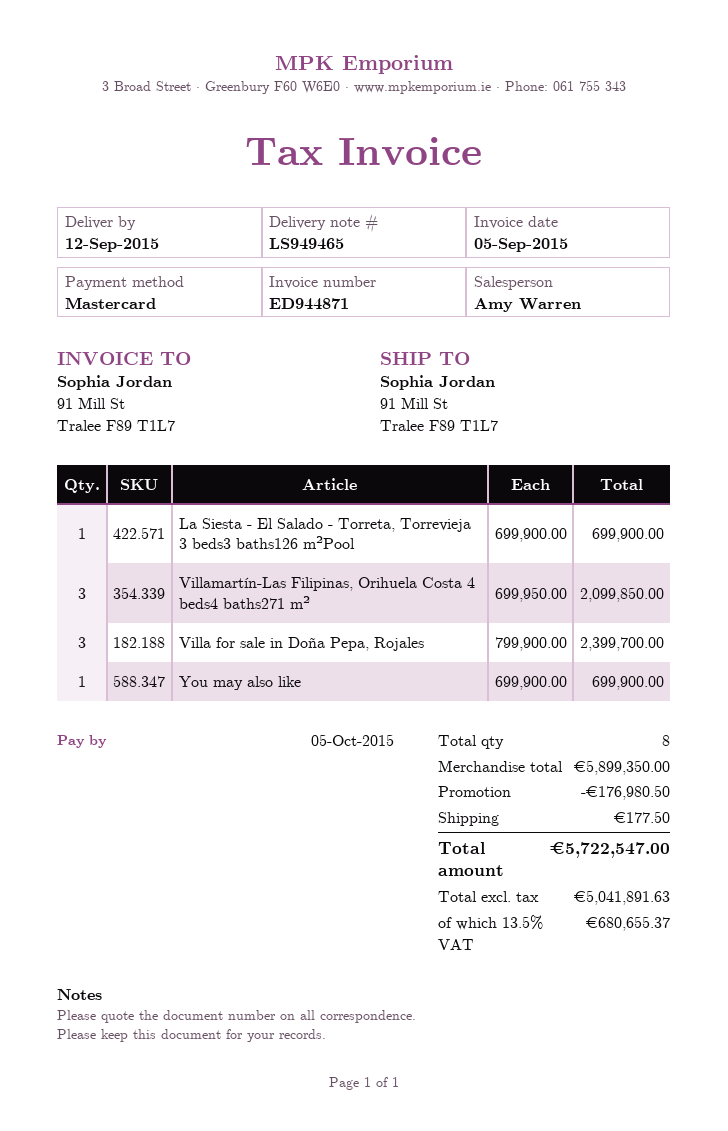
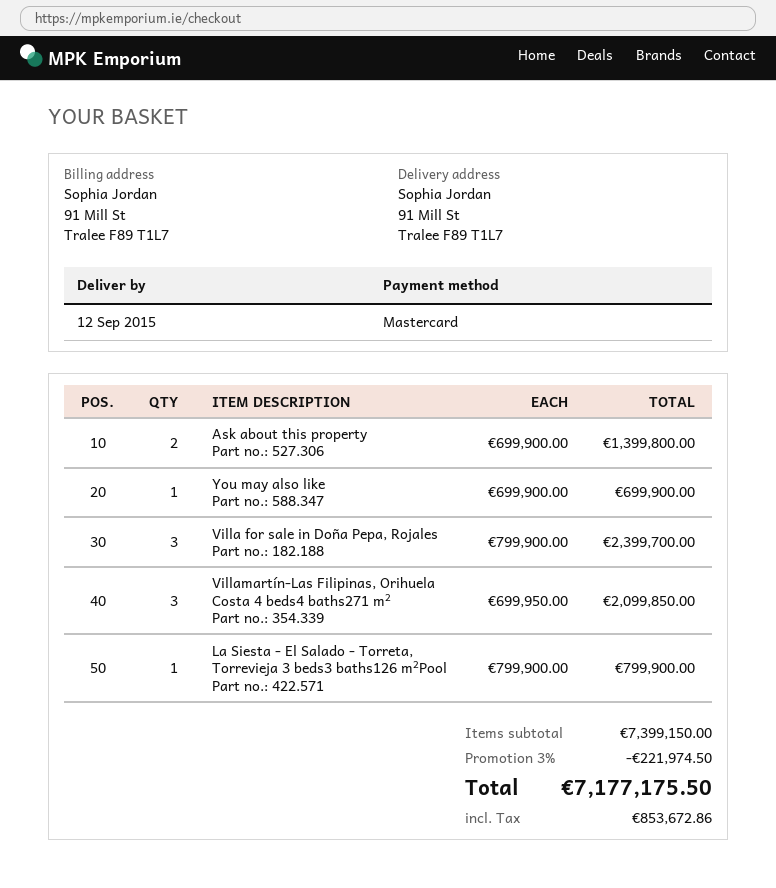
La Siesta - El Salado - Torreta, Torrevieja 3 beds3 baths126 m²Pool: 1 x 699900.00 = 699900.00 -> 1 x 799900.00 = 799900.00
Ask about this property: none -> 2 x 699900.00 = 1399800.00
subtotal: 5899350.00 -> 7399150.00
discount: 176980.50 -> 221974.50
shipping: 177.50 -> none
tax: 680655.37 -> 853672.86
total: 5722547.00 -> 7177175.50

